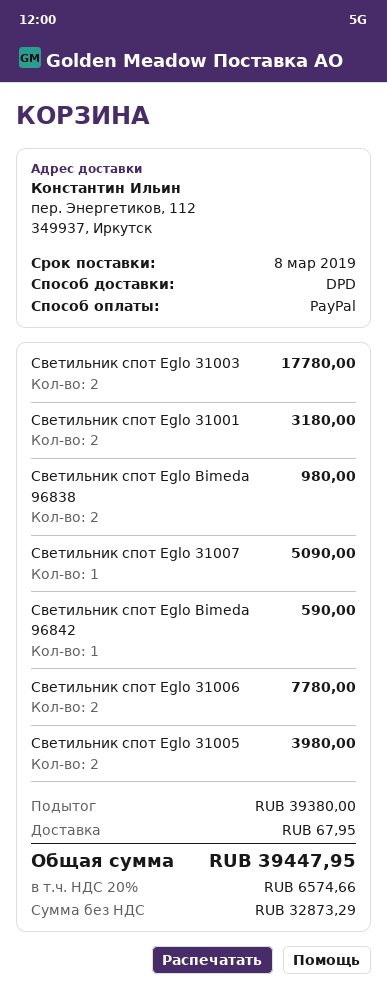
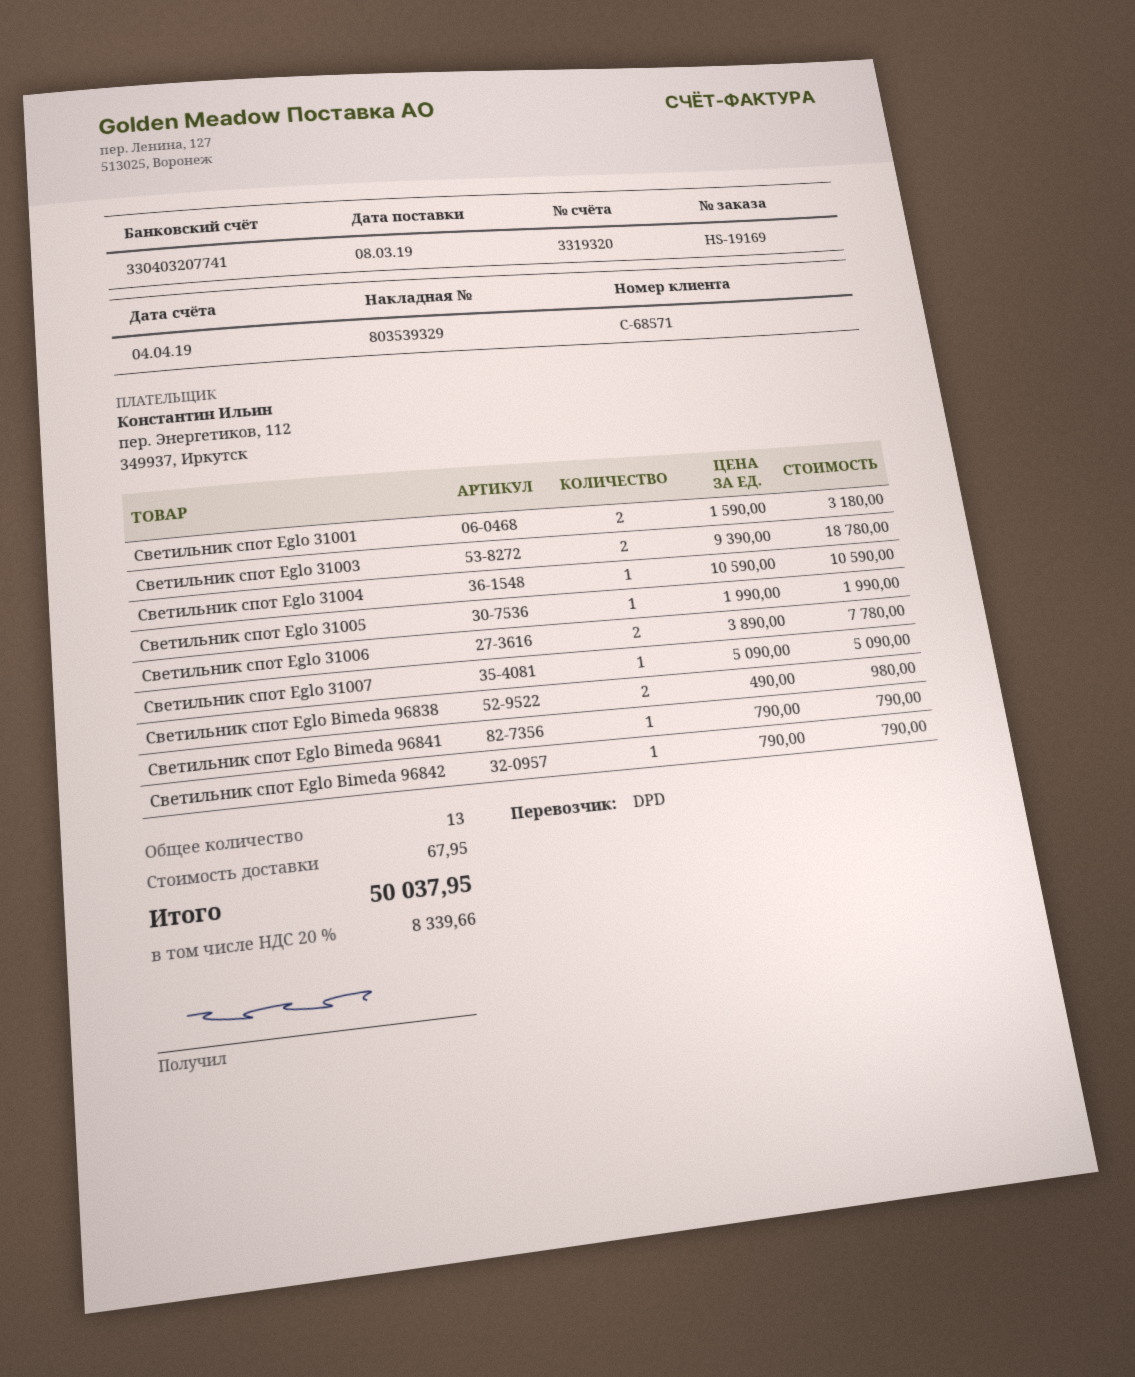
Светильник спот Eglo 31003: 2 for 17780.00 -> 2 for 18780.00
Светильник спот Eglo Bimeda 96842: 1 for 590.00 -> 1 for 790.00
Светильник спот Eglo 31005: 2 for 3980.00 -> 1 for 1990.00
Светильник спот Eglo 31004: none -> 1 for 10590.00
Светильник спот Eglo Bimeda 96841: none -> 1 for 790.00
tax: 20% = 6574.66 -> 20% = 8339.66
total: 39447.95 -> 50037.95

